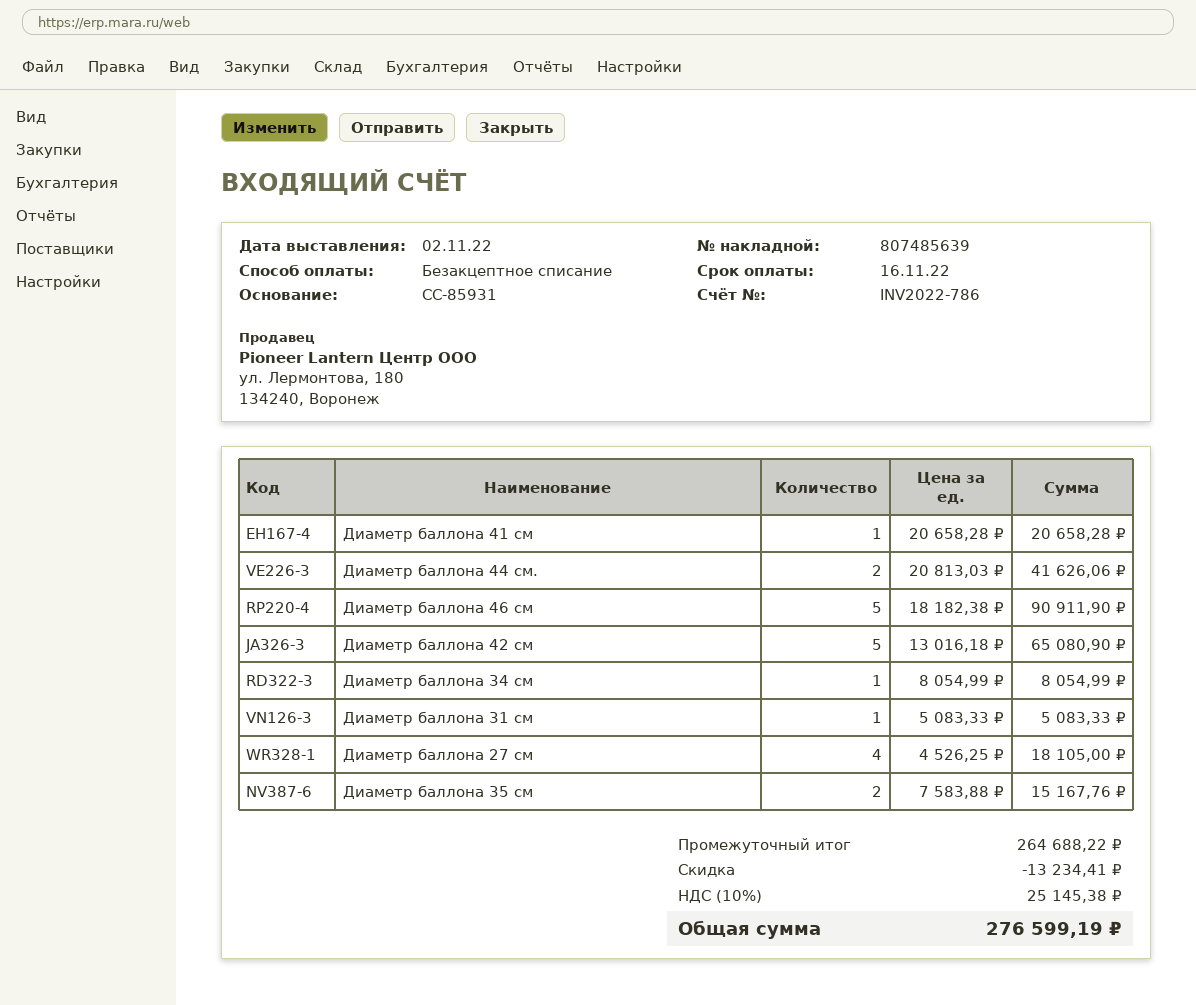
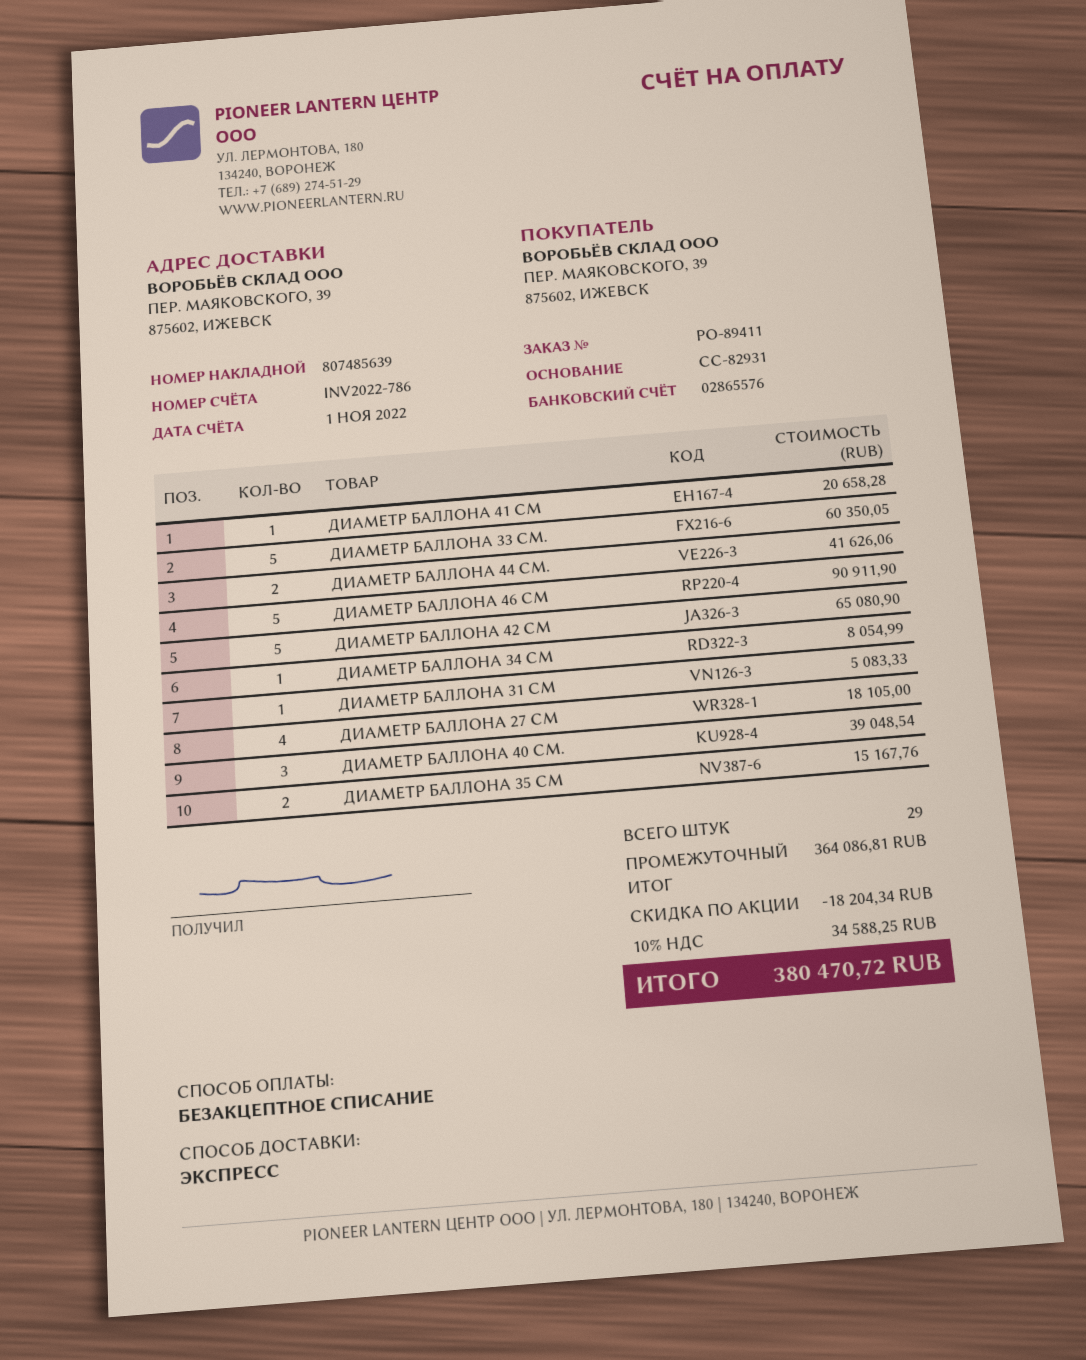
invoice date: 2022-11-02 -> 2022-11-01
reference: CC-85931 -> CC-82931
ДИАМЕТР БАЛЛОНА 33 СМ.: none -> 5 for 60350.05
ДИАМЕТР БАЛЛОНА 40 СМ.: none -> 3 for 39048.54
subtotal: 264688.22 -> 364086.81
discount: 13234.41 -> 18204.34
tax: 10% = 25145.38 -> 10% = 34588.25
total: 276599.19 -> 380470.72

